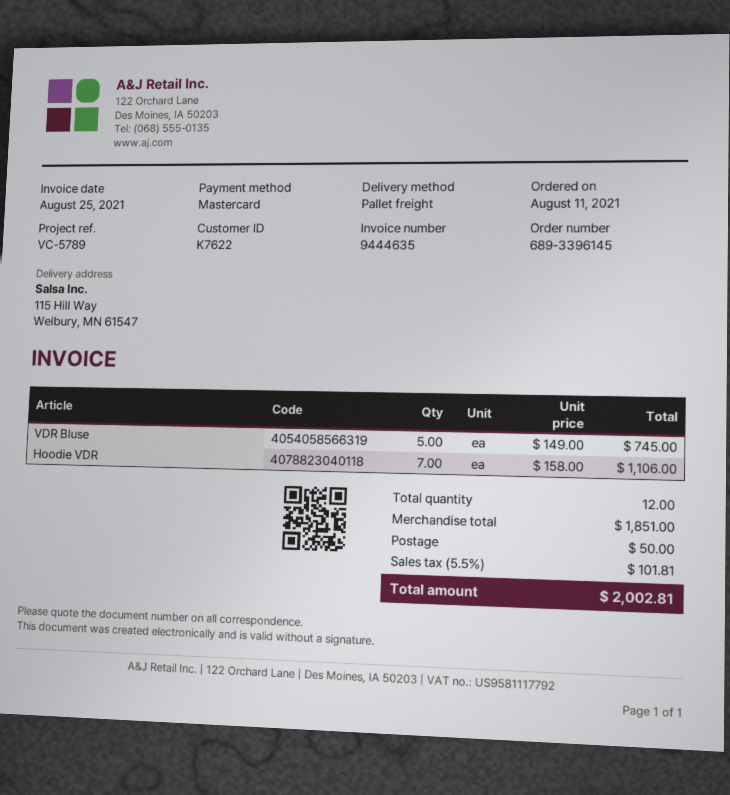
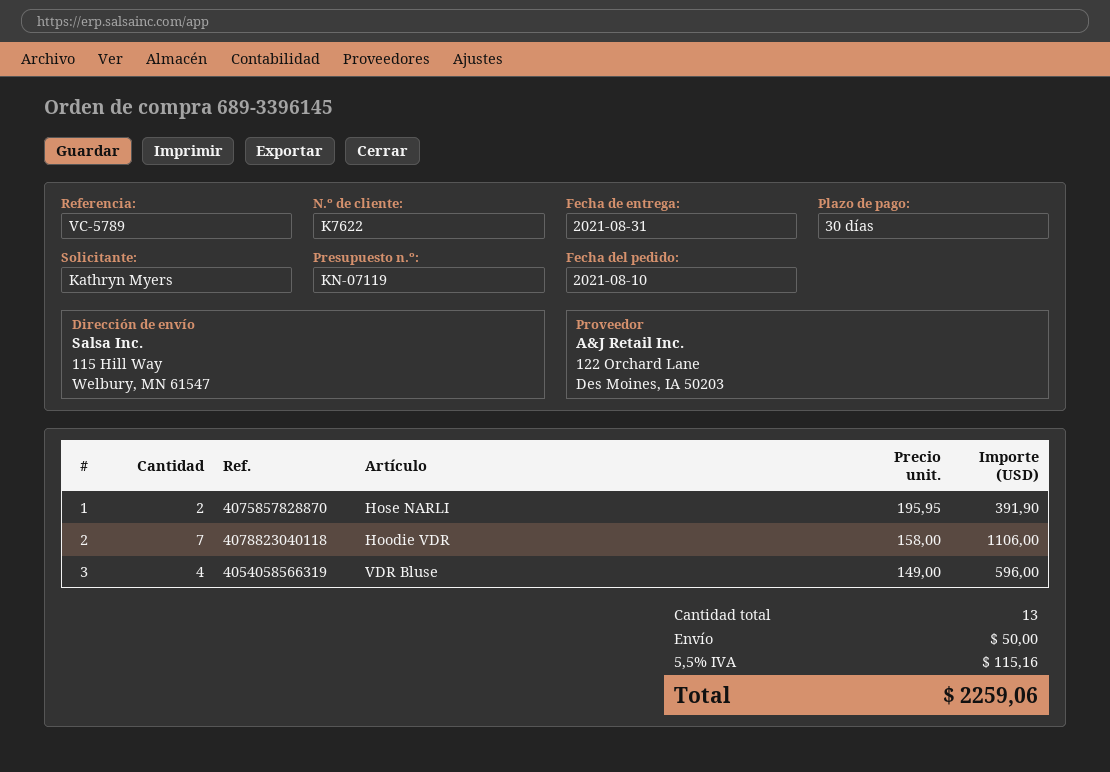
order date: 2021-08-11 -> 2021-08-10
VDR Bluse: 5 x 149.00 = 745.00 -> 4 x 149.00 = 596.00
Hose NARLI: none -> 2 x 195.95 = 391.90
total quantity: 12 -> 13
tax: 5.5% = 101.81 -> 5.5% = 115.16
total: 2002.81 -> 2259.06

